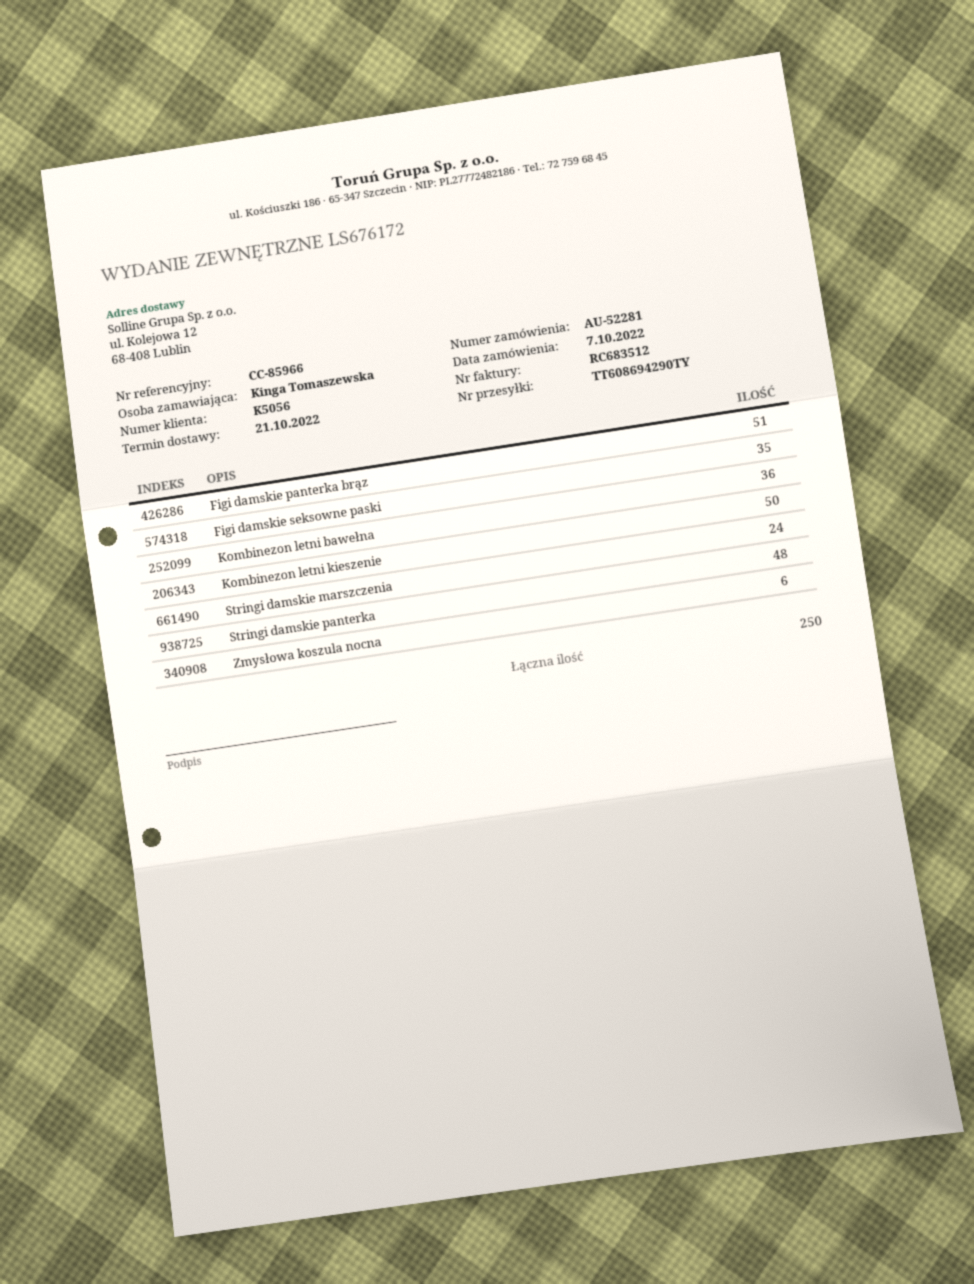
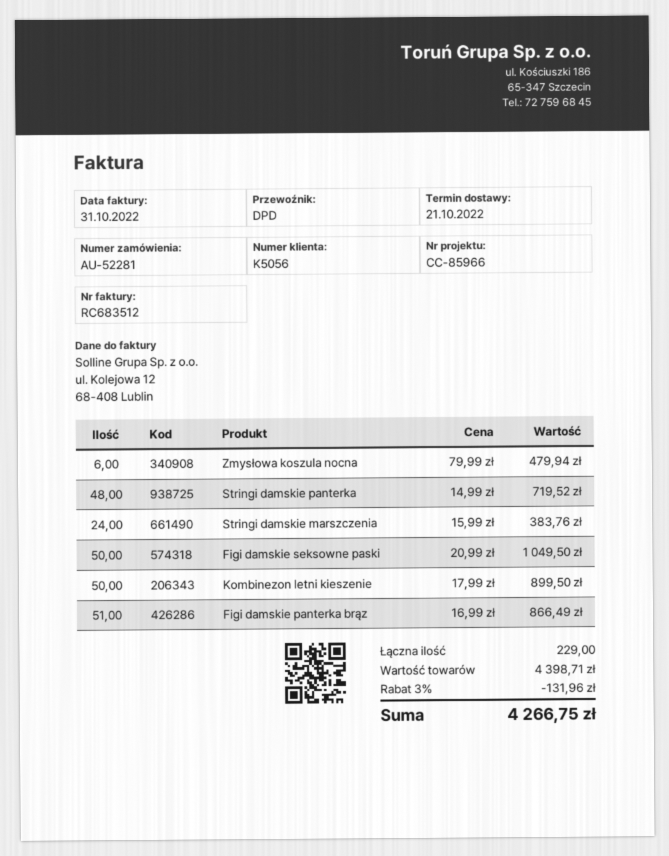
Figi damskie seksowne paski: 35 -> 50
Kombinezon letni bawełna: 36 -> none
total quantity: 250 -> 229

